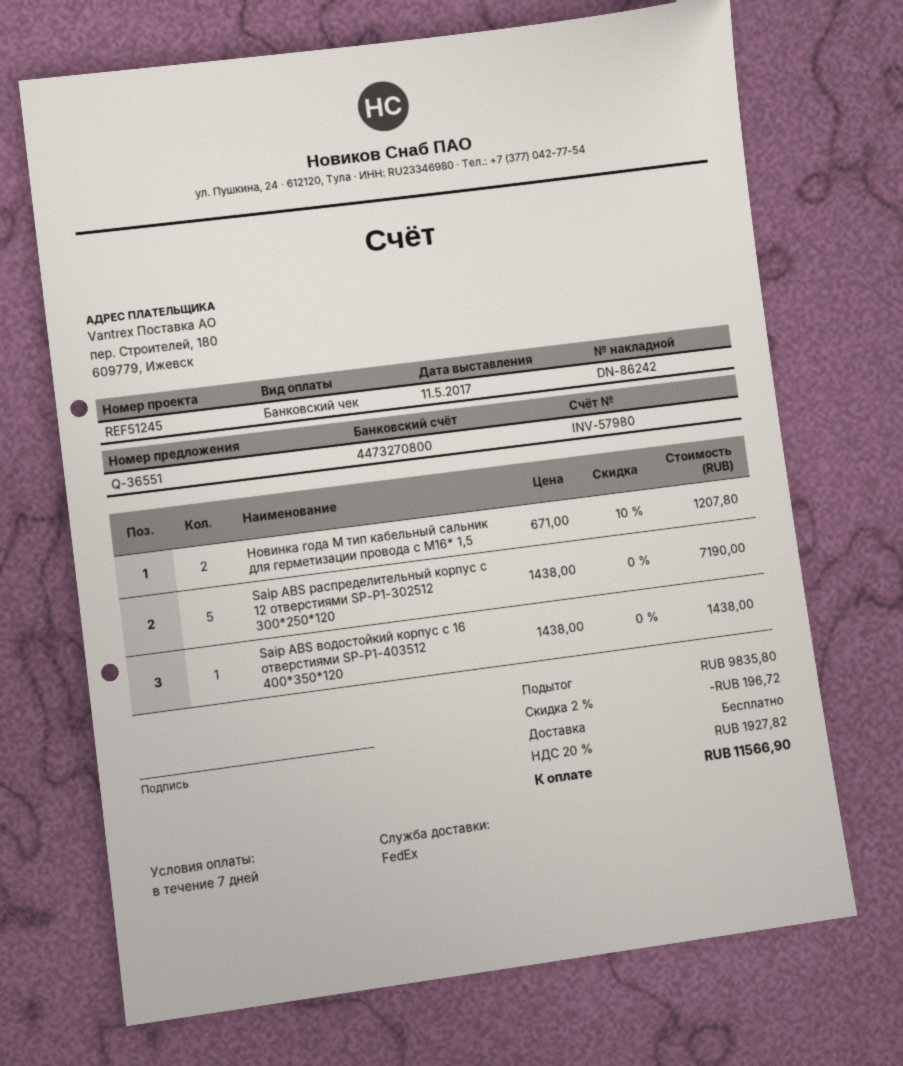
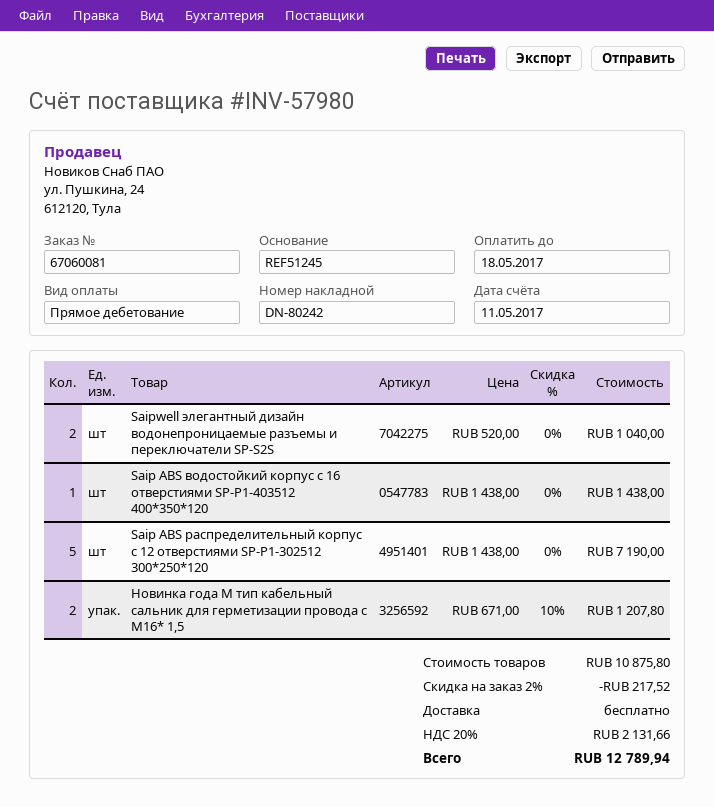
delivery note number: DN-86242 -> DN-80242
payment method: cheque -> direct debit
Saipwell элегантный дизайн водонепроницаемые разъемы и переключатели SP-S2S: none -> 2 x 520.00 = 1040.00
subtotal: 9835.80 -> 10875.80
discount: 2% = 196.72 -> 2% = 217.52
tax: 20% = 1927.82 -> 20% = 2131.66
total: 11566.90 -> 12789.94

